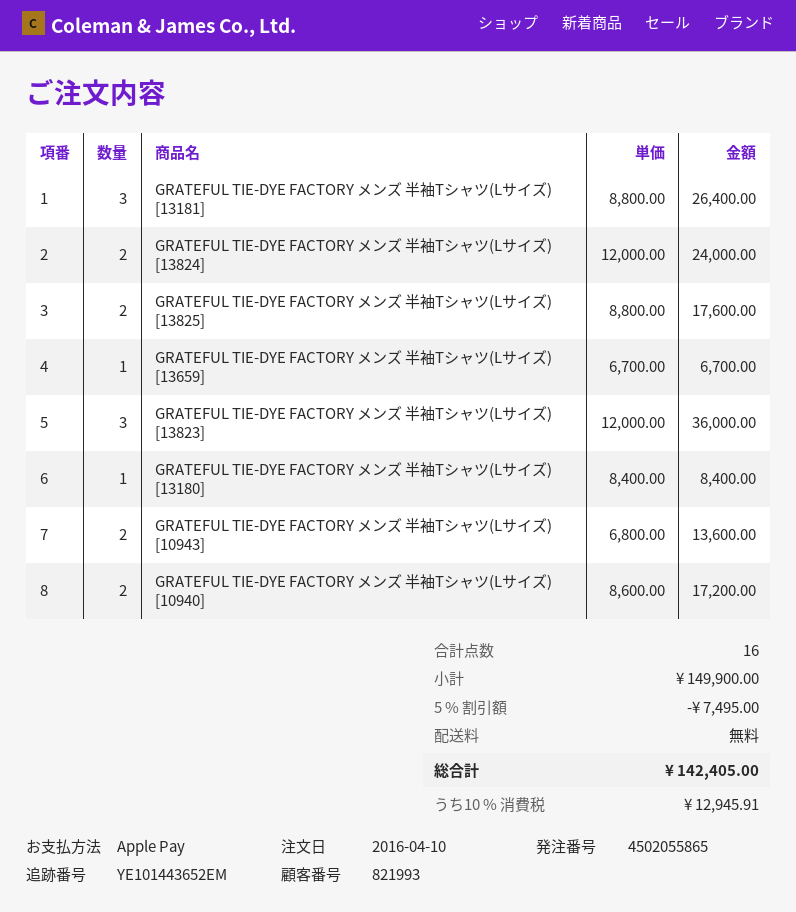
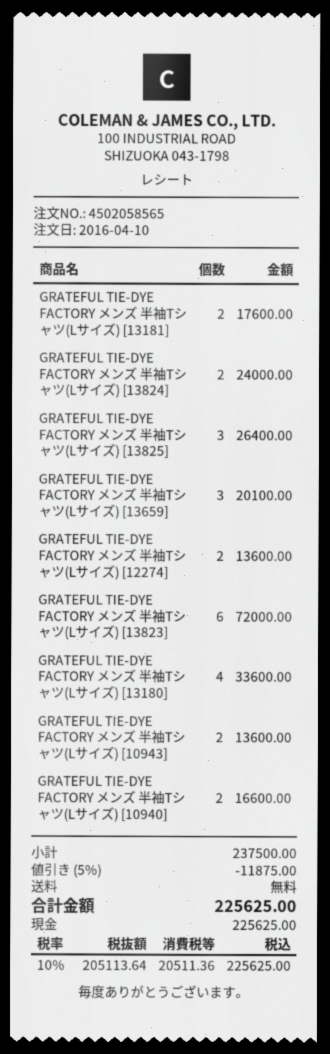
order number: 4502055865 -> 4502058565
payment method: Apple Pay -> cash
GRATEFUL TIE-DYE FACTORY メンズ 半袖Tシャツ(Lサイズ) [13181]: 3 for 26400.00 -> 2 for 17600.00
GRATEFUL TIE-DYE FACTORY メンズ 半袖Tシャツ(Lサイズ) [13825]: 2 for 17600.00 -> 3 for 26400.00
GRATEFUL TIE-DYE FACTORY メンズ 半袖Tシャツ(Lサイズ) [13659]: 1 for 6700.00 -> 3 for 20100.00
GRATEFUL TIE-DYE FACTORY メンズ 半袖Tシャツ(Lサイズ) [13823]: 3 for 36000.00 -> 6 for 72000.00
GRATEFUL TIE-DYE FACTORY メンズ 半袖Tシャツ(Lサイズ) [13180]: 1 for 8400.00 -> 4 for 33600.00
GRATEFUL TIE-DYE FACTORY メンズ 半袖Tシャツ(Lサイズ) [10940]: 2 for 17200.00 -> 2 for 16600.00
GRATEFUL TIE-DYE FACTORY メンズ 半袖Tシャツ(Lサイズ) [12274]: none -> 2 for 13600.00
subtotal: 149900.00 -> 237500.00
discount: 5% = 7495.00 -> 5% = 11875.00
tax: 10% = 12945.91 -> 10% = 20511.36
total: 142405.00 -> 225625.00

